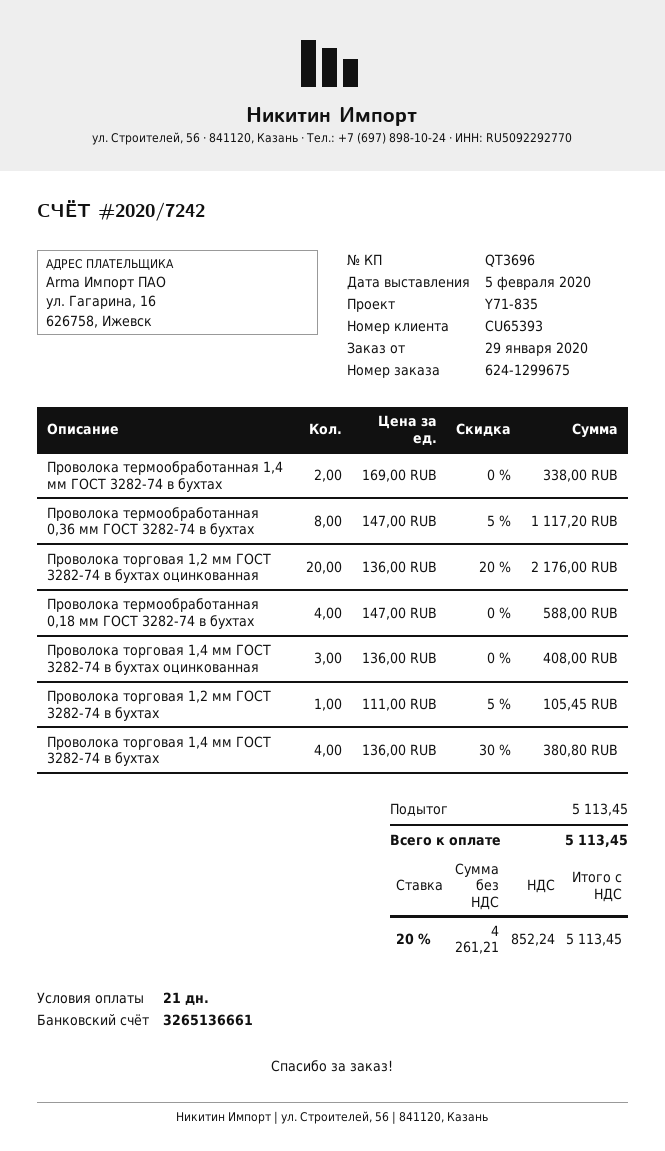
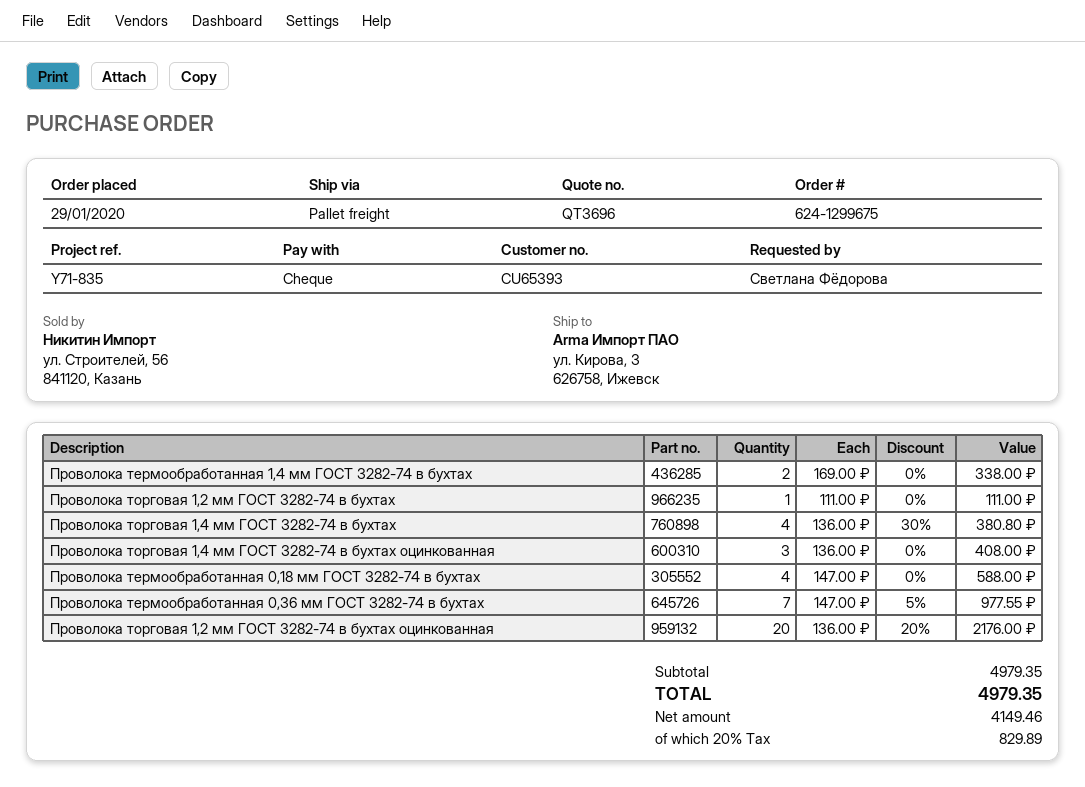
Проволока термообработанная 0,36 мм ГОСТ 3282-74 в бухтах: 8 x 147.00 - 5% = 1117.20 -> 7 x 147.00 - 5% = 977.55
Проволока торговая 1,2 мм ГОСТ 3282-74 в бухтах: 1 x 111.00 - 5% = 105.45 -> 1 x 111.00 = 111.00
subtotal: 5113.45 -> 4979.35
net: 4261.21 -> 4149.46
tax: 20% = 852.24 -> 20% = 829.89
total: 5113.45 -> 4979.35

